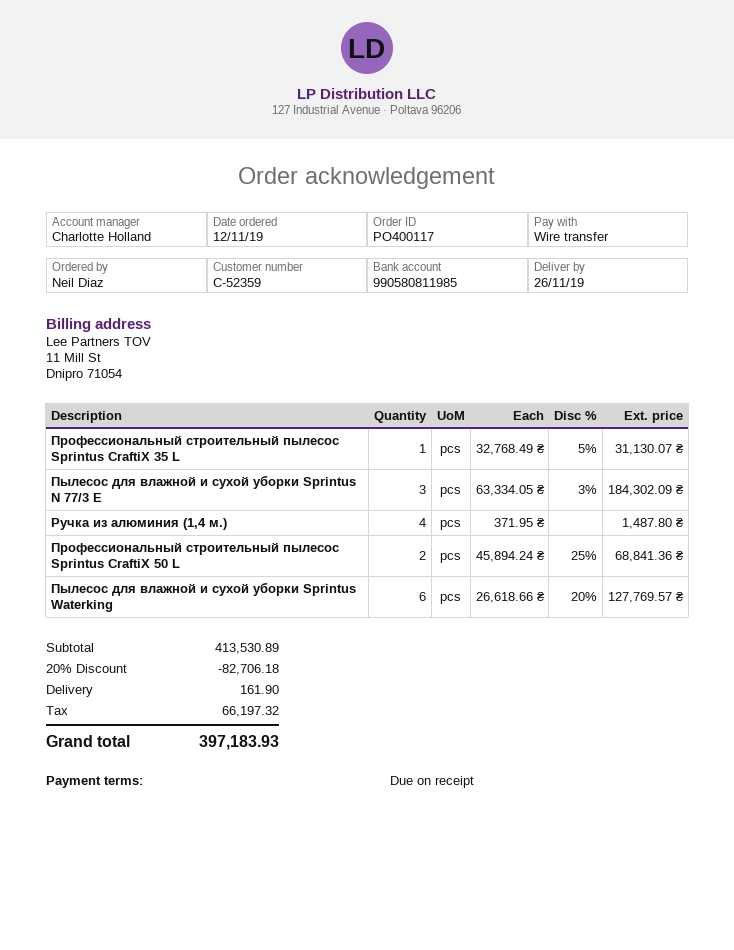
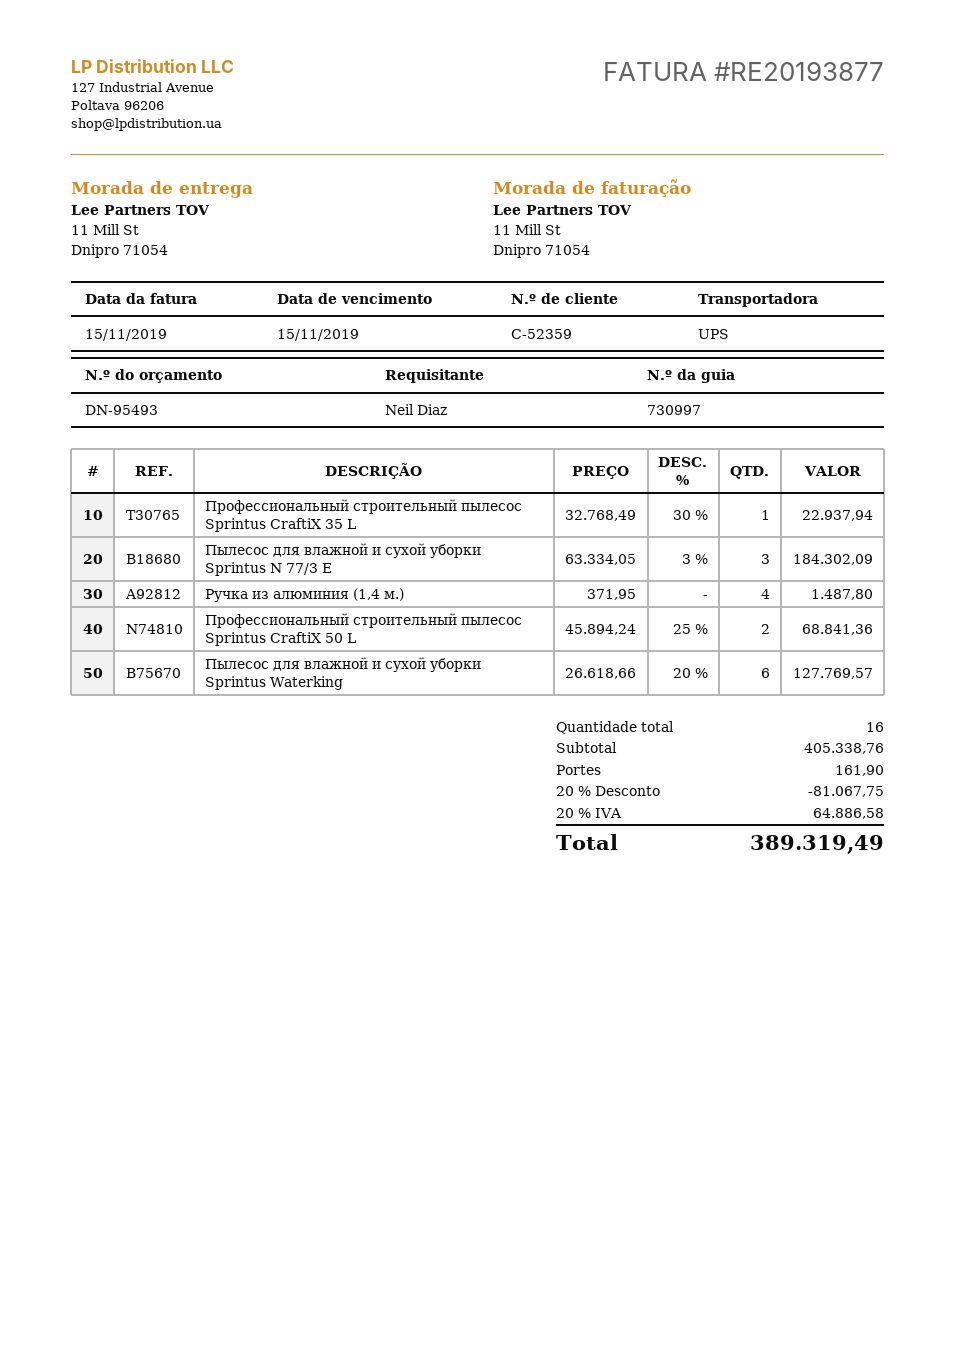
Профессиональный строительный пылесос Sprintus CraftiX 35 L: 1 x 32768.49 - 5% = 31130.07 -> 1 x 32768.49 - 30% = 22937.94
subtotal: 413530.89 -> 405338.76
discount: 20% = 82706.18 -> 20% = 81067.75
tax: 66197.32 -> 64886.58
total: 397183.93 -> 389319.49

